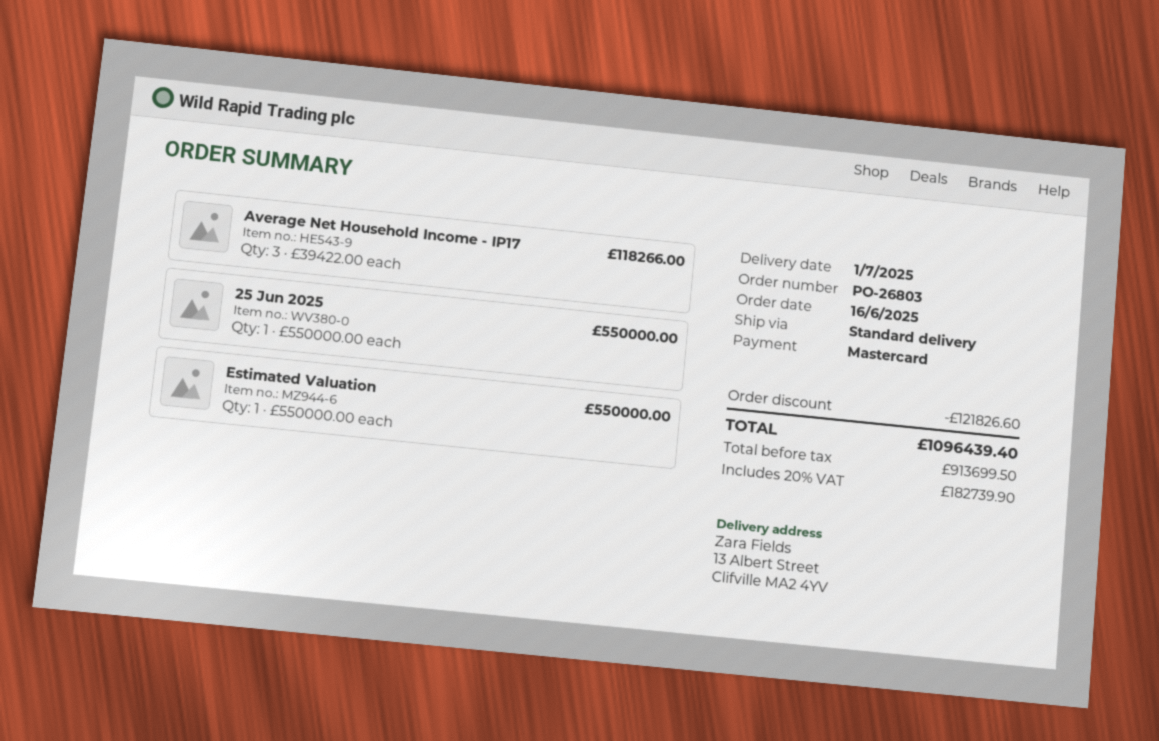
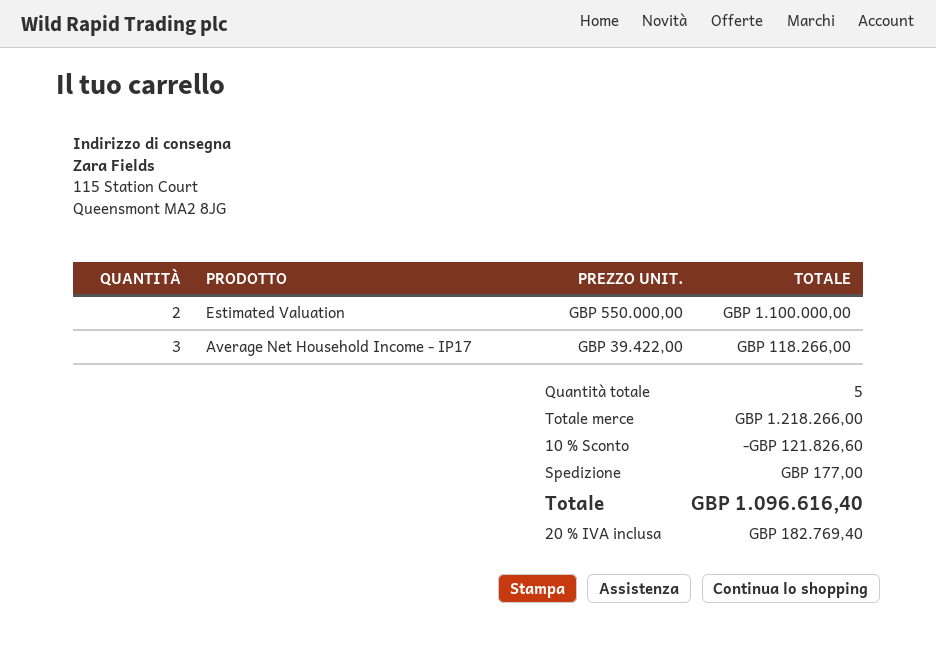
ship to: 13 Albert Street, Clifville MA2 4YV -> 115 Station Court, Queensmont MA2 8JG
25 Jun 2025: 1 x 550000.00 = 550000.00 -> none
Estimated Valuation: 1 x 550000.00 = 550000.00 -> 2 x 550000.00 = 1100000.00
shipping: none -> 177.00
tax: 20% = 182739.90 -> 20% = 182769.40
total: 1096439.40 -> 1096616.40

